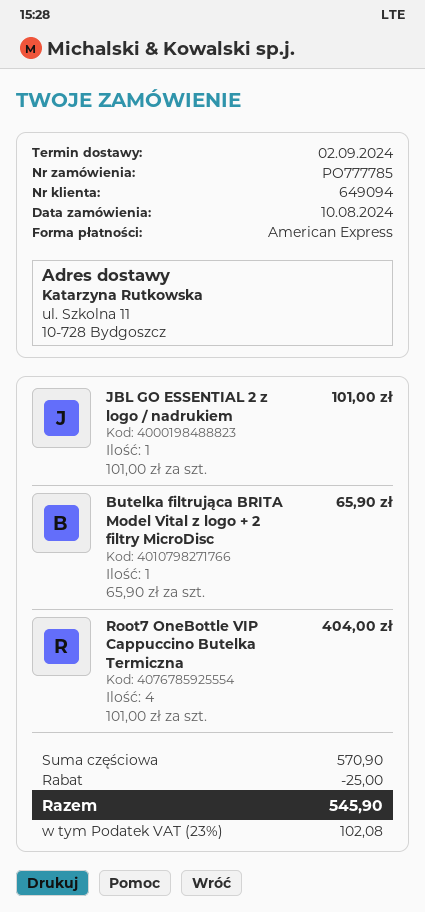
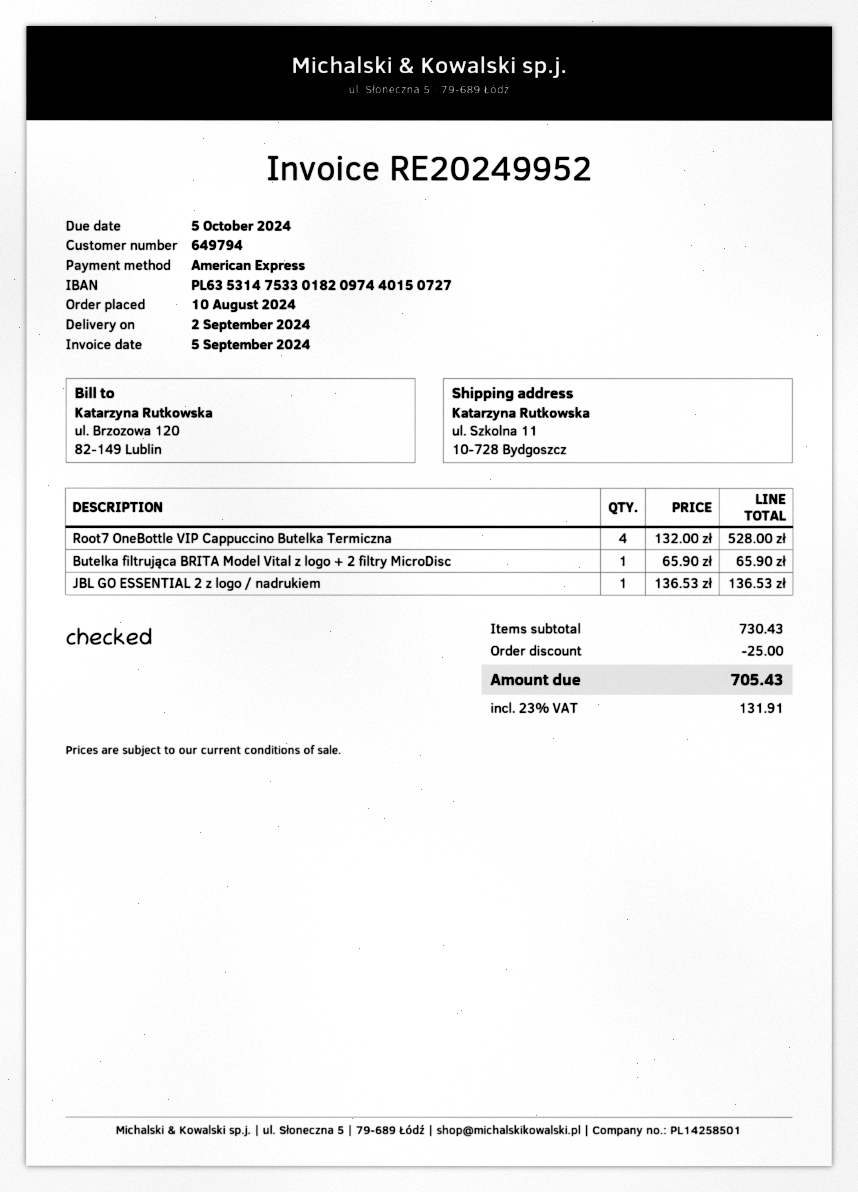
customer number: 649094 -> 649794
JBL GO ESSENTIAL 2 z logo / nadrukiem: 1 x 101.00 = 101.00 -> 1 x 136.53 = 136.53
Root7 OneBottle VIP Cappuccino Butelka Termiczna: 4 x 101.00 = 404.00 -> 4 x 132.00 = 528.00
subtotal: 570.90 -> 730.43
tax: 23% = 102.08 -> 23% = 131.91
total: 545.90 -> 705.43

